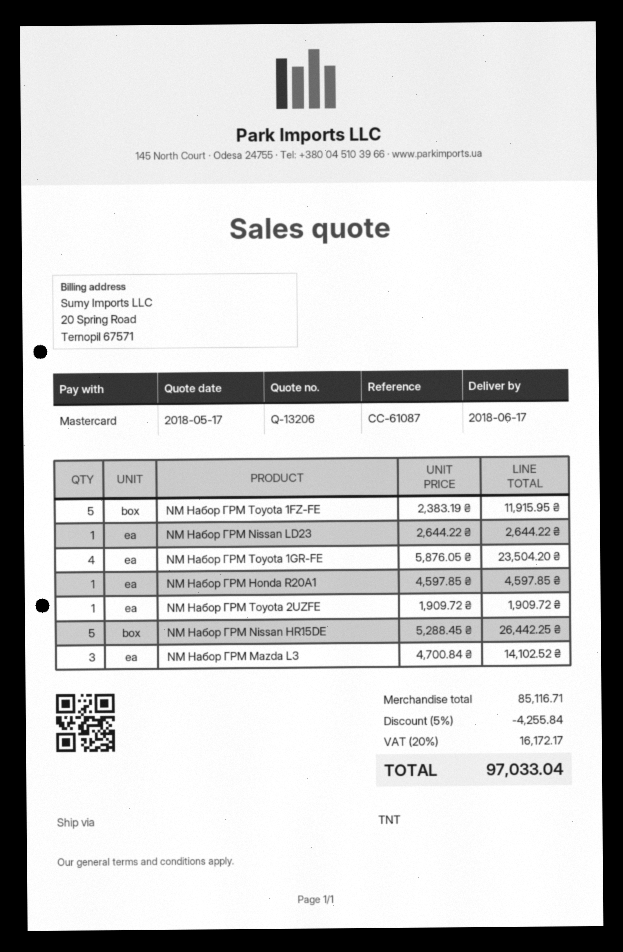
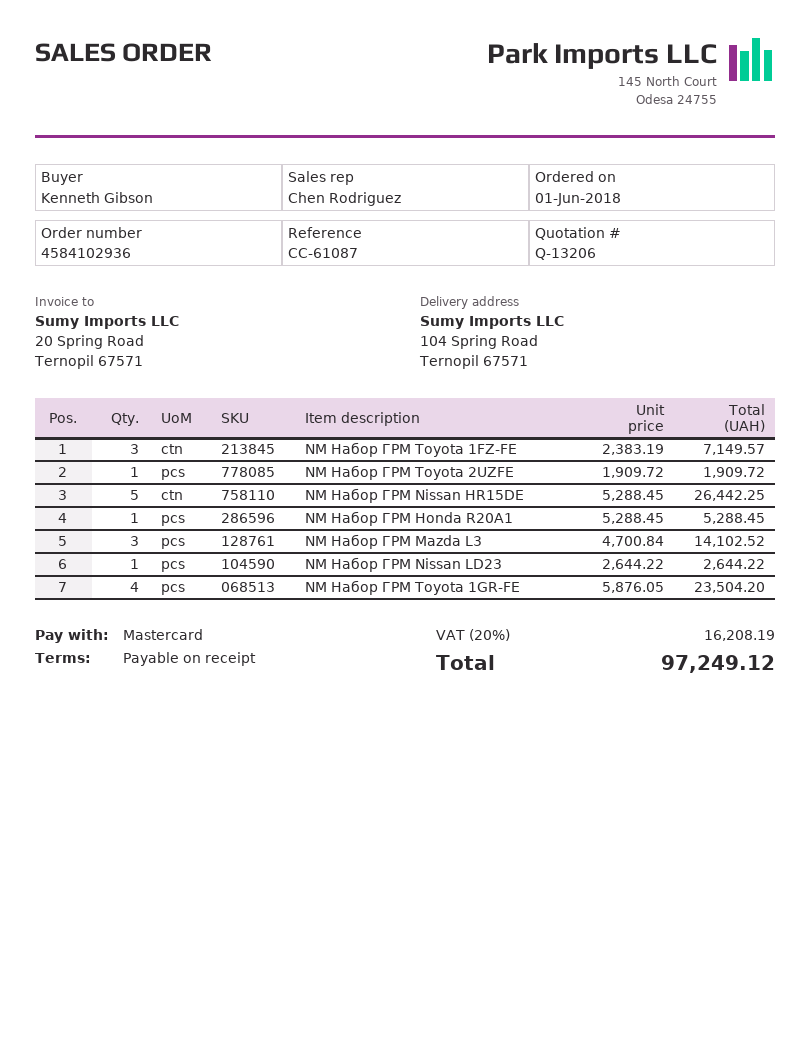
NM Набор ГРМ Toyota 1FZ-FE: 5 x 2383.19 = 11915.95 -> 3 x 2383.19 = 7149.57
NM Набор ГРМ Honda R20A1: 1 x 4597.85 = 4597.85 -> 1 x 5288.45 = 5288.45
discount: 5% = 4255.84 -> none
tax: 20% = 16172.17 -> 20% = 16208.19
total: 97033.04 -> 97249.12

